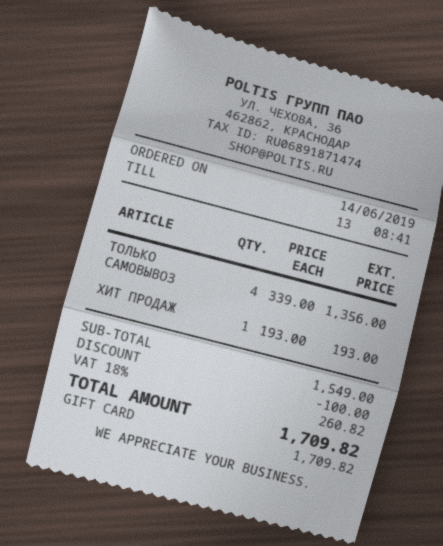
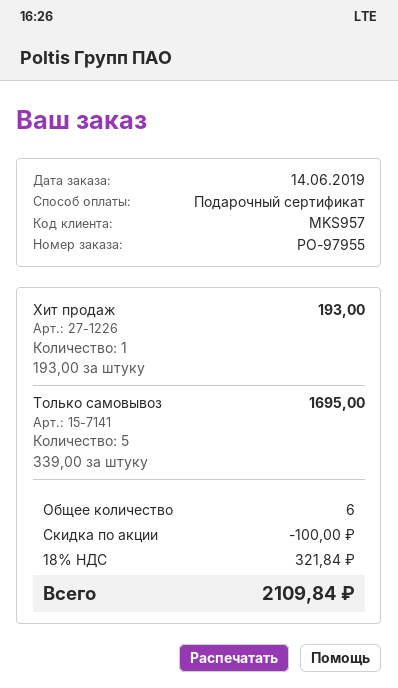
ТОЛЬКО САМОВЫВОЗ: 4 x 339.00 = 1356.00 -> 5 x 339.00 = 1695.00
tax: 18% = 260.82 -> 18% = 321.84
total: 1709.82 -> 2109.84

